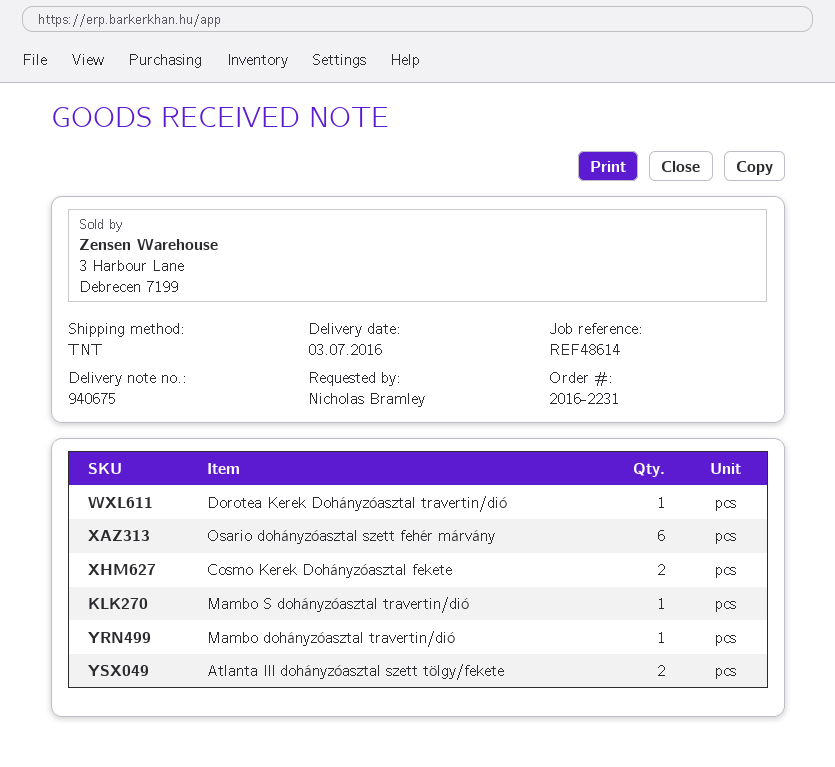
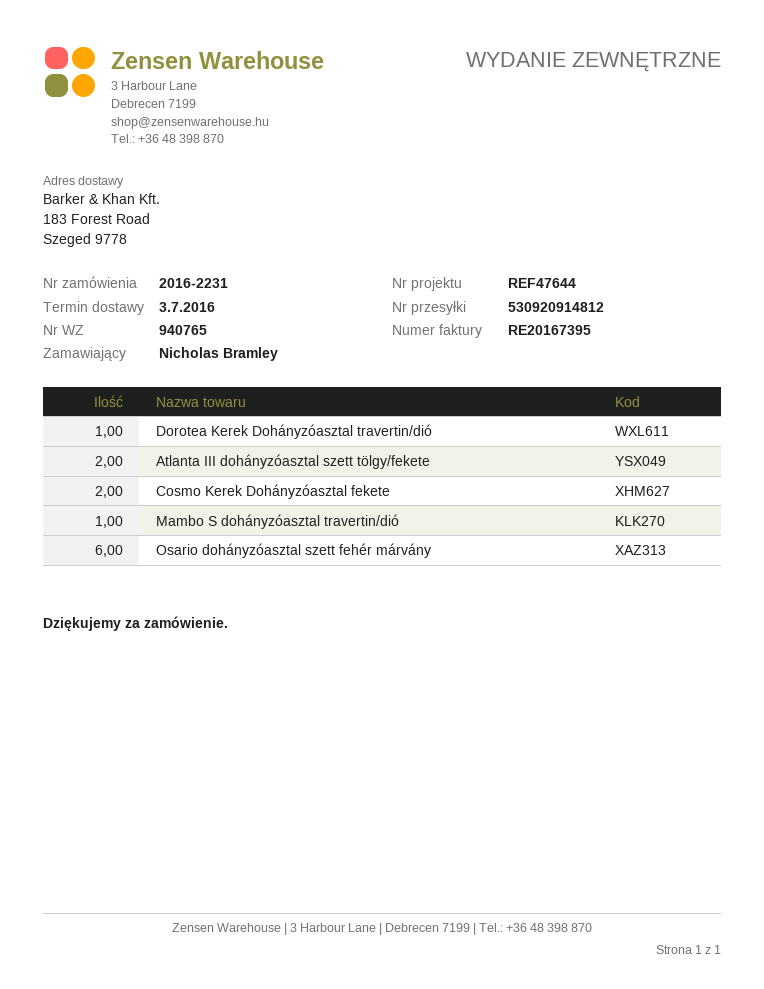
delivery note number: 940675 -> 940765
reference: REF48614 -> REF47644
Mambo dohányzóasztal travertin/dió: 1 -> none

